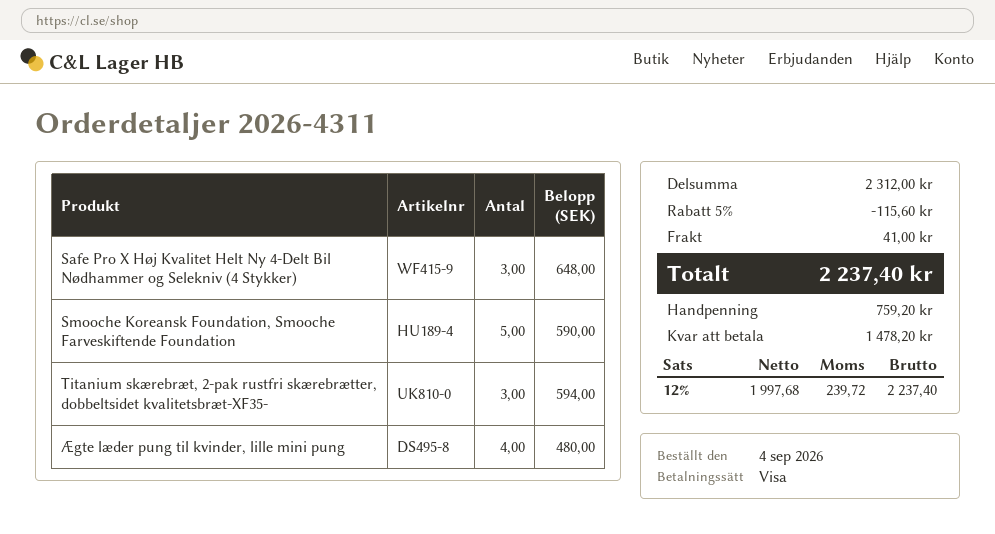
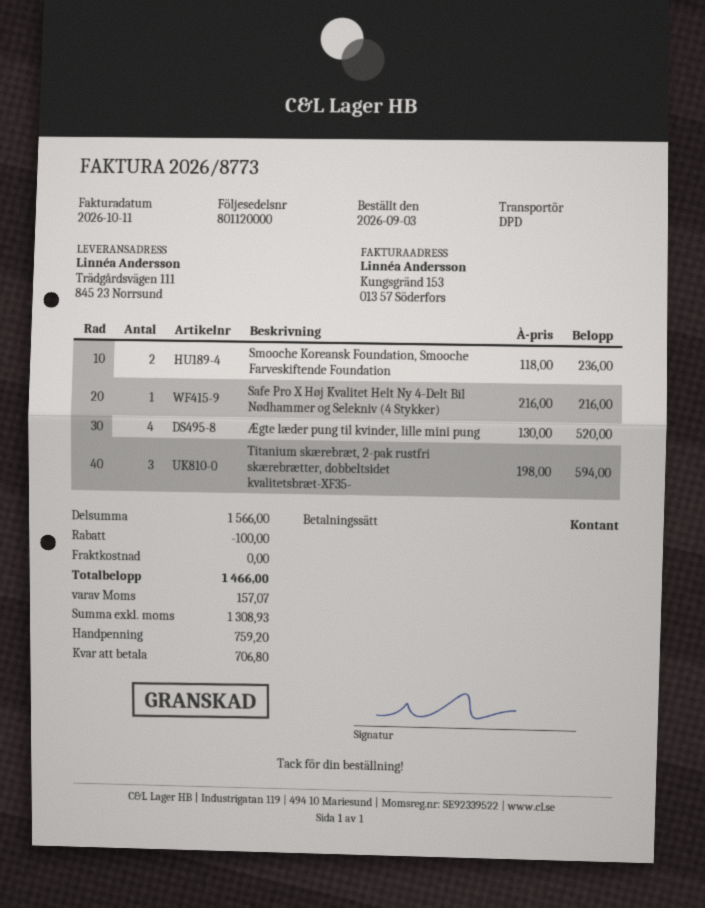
order date: 2026-09-04 -> 2026-09-03
payment method: Visa -> cash
Safe Pro X Høj Kvalitet Helt Ny 4-Delt Bil Nødhammer og Selekniv (4 Stykker): 3 for 648.00 -> 1 for 216.00
Smooche Koreansk Foundation, Smooche Farveskiftende Foundation: 5 for 590.00 -> 2 for 236.00
Ægte læder pung til kvinder, lille mini pung: 4 for 480.00 -> 4 for 520.00
subtotal: 2312.00 -> 1566.00
discount: 115.60 -> 100.00
shipping: 41.00 -> 0.00
net: 1997.68 -> 1308.93
tax: 239.72 -> 157.07
total: 2237.40 -> 1466.00
balance: 1478.20 -> 706.80

